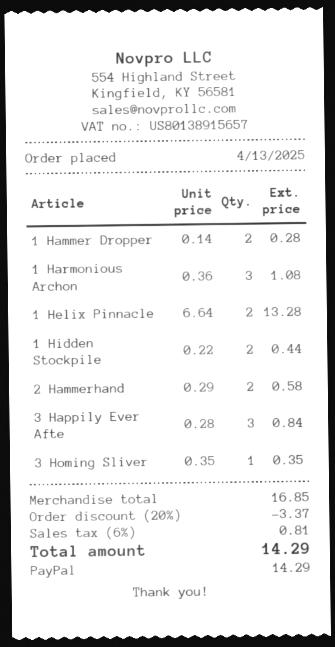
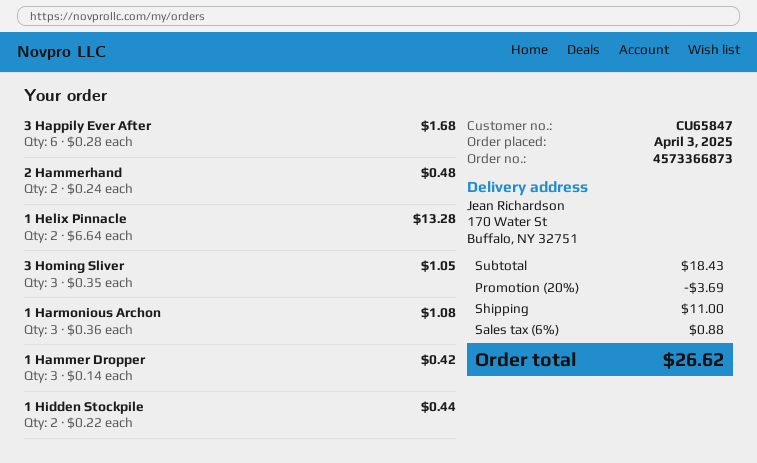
order date: 2025-04-13 -> 2025-04-03
1 Hammer Dropper: 2 x 0.14 = 0.28 -> 3 x 0.14 = 0.42
2 Hammerhand: 2 x 0.29 = 0.58 -> 2 x 0.24 = 0.48
3 Happily Ever Afte: 3 x 0.28 = 0.84 -> 6 x 0.28 = 1.68
3 Homing Sliver: 1 x 0.35 = 0.35 -> 3 x 0.35 = 1.05
subtotal: 16.85 -> 18.43
discount: 20% = 3.37 -> 20% = 3.69
shipping: none -> 11.00
tax: 6% = 0.81 -> 6% = 0.88
total: 14.29 -> 26.62

